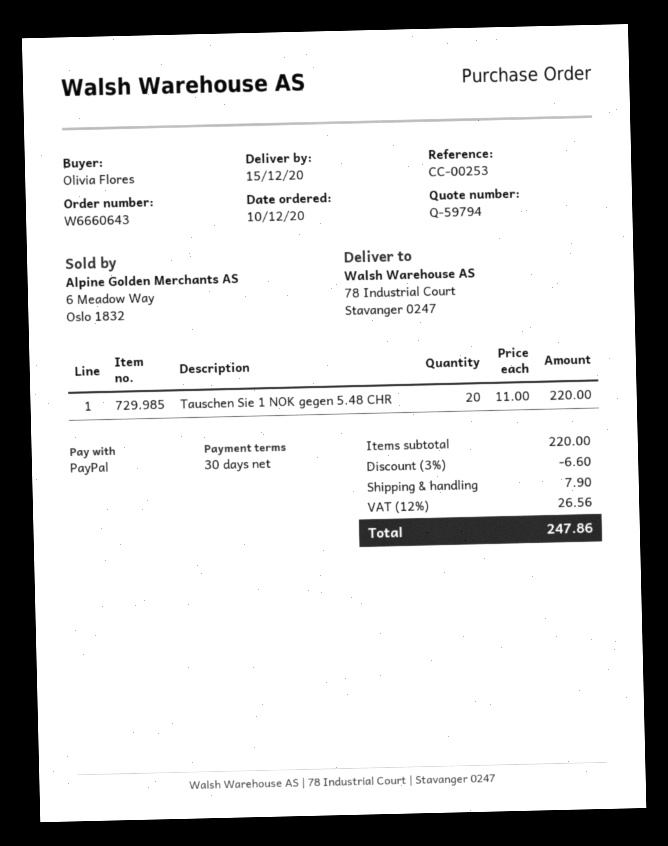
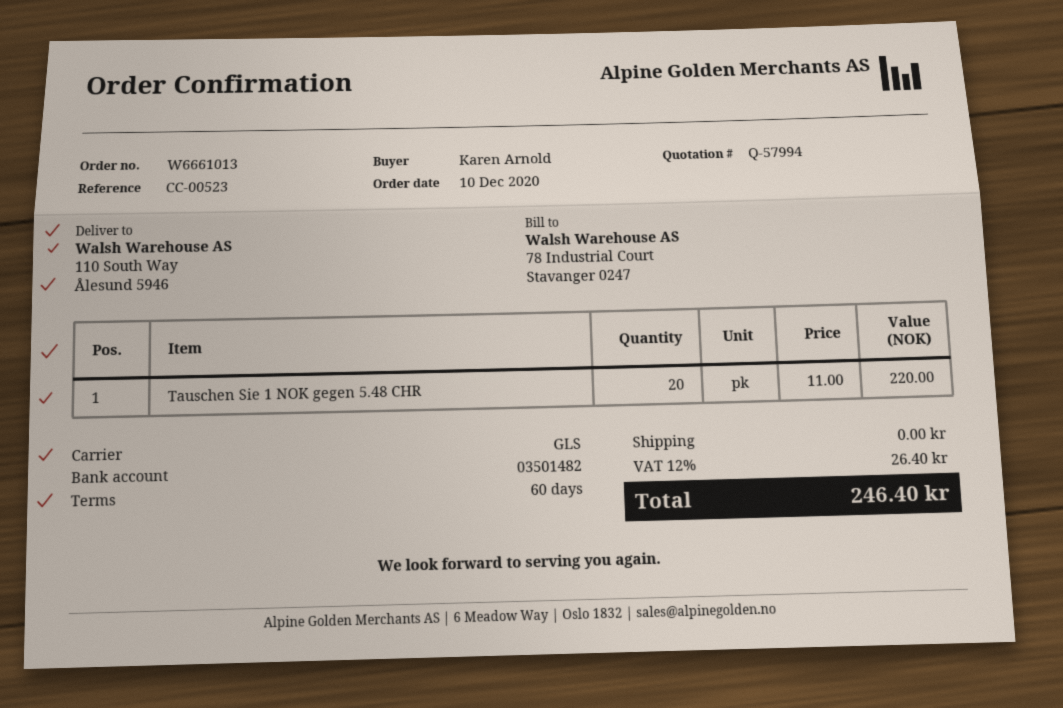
quote number: Q-59794 -> Q-57994
order number: W6660643 -> W6661013
payment terms: 30 days -> 60 days
reference: CC-00253 -> CC-00523
ordered by: Olivia Flores -> Karen Arnold
ship to: 78 Industrial Court, Stavanger 0247 -> 110 South Way, Ålesund 5946
discount: 3% = 6.60 -> none
shipping: 7.90 -> 0.00
tax: 12% = 26.56 -> 12% = 26.40
total: 247.86 -> 246.40

